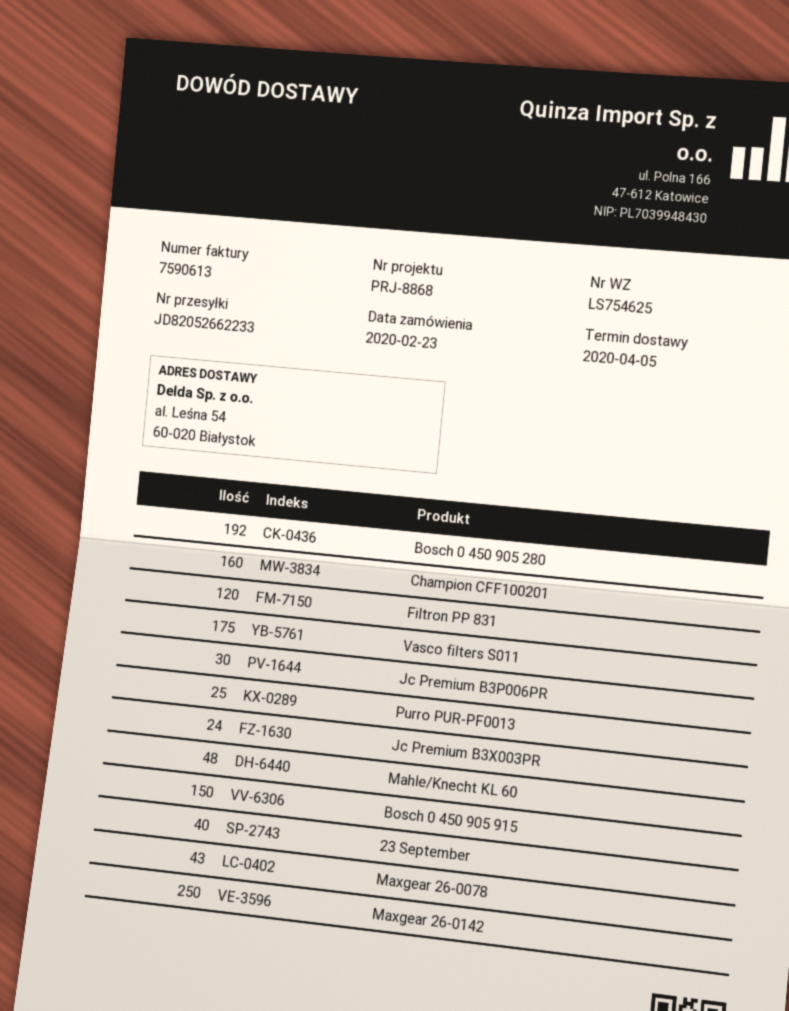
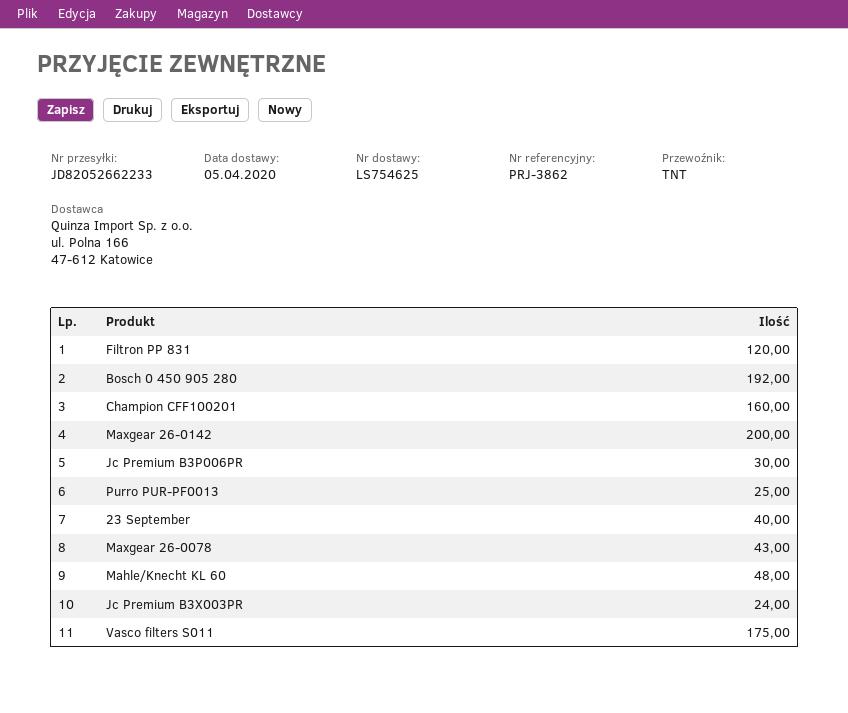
reference: PRJ-8868 -> PRJ-3862
Bosch 0 450 905 915: 150 -> none
Maxgear 26-0142: 250 -> 200

